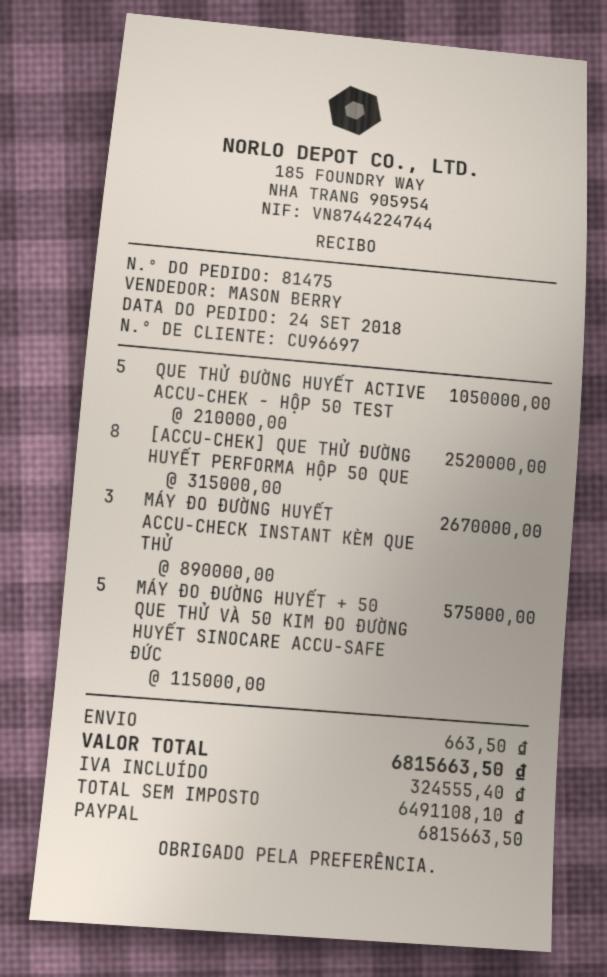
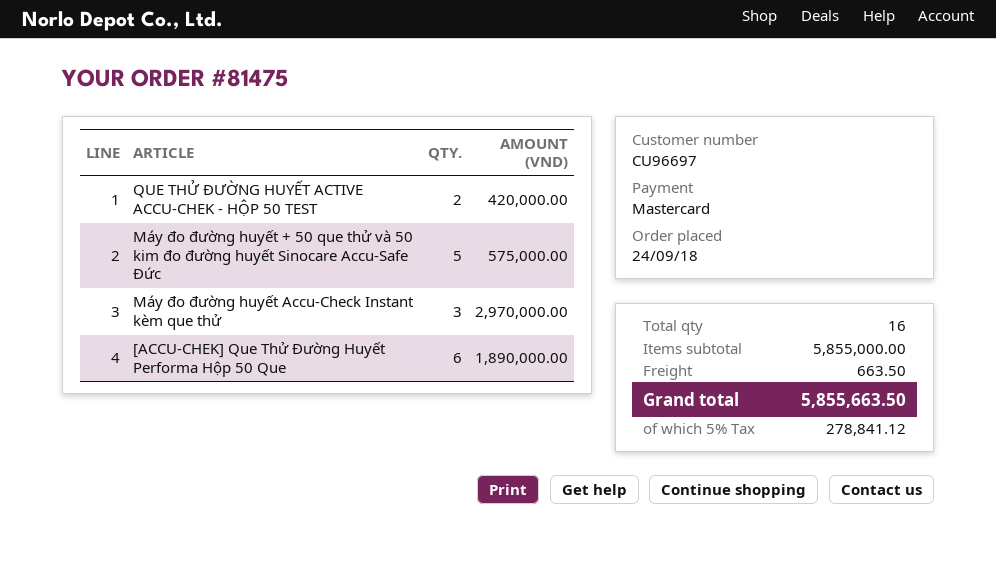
payment method: PayPal -> Mastercard
QUE THỬ ĐƯỜNG HUYẾT ACTIVE ACCU-CHEK - HỘP 50 TEST: 5 for 1050000.00 -> 2 for 420000.00
[ACCU-CHEK] QUE THỬ ĐƯỜNG HUYẾT PERFORMA HỘP 50 QUE: 8 for 2520000.00 -> 6 for 1890000.00
MÁY ĐO ĐƯỜNG HUYẾT ACCU-CHECK INSTANT KÈM QUE THỬ: 3 for 2670000.00 -> 3 for 2970000.00
tax: 324555.40 -> 278841.12
total: 6815663.50 -> 5855663.50

